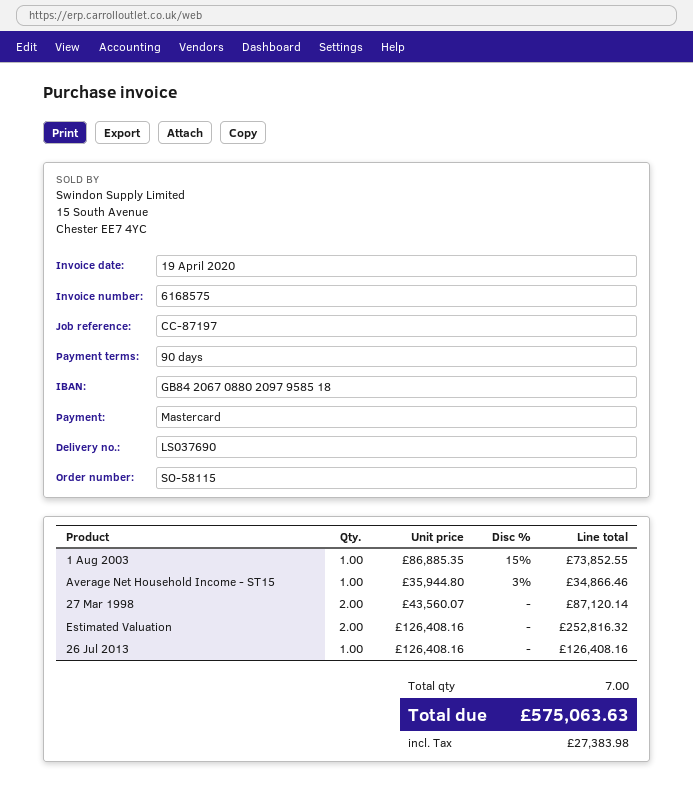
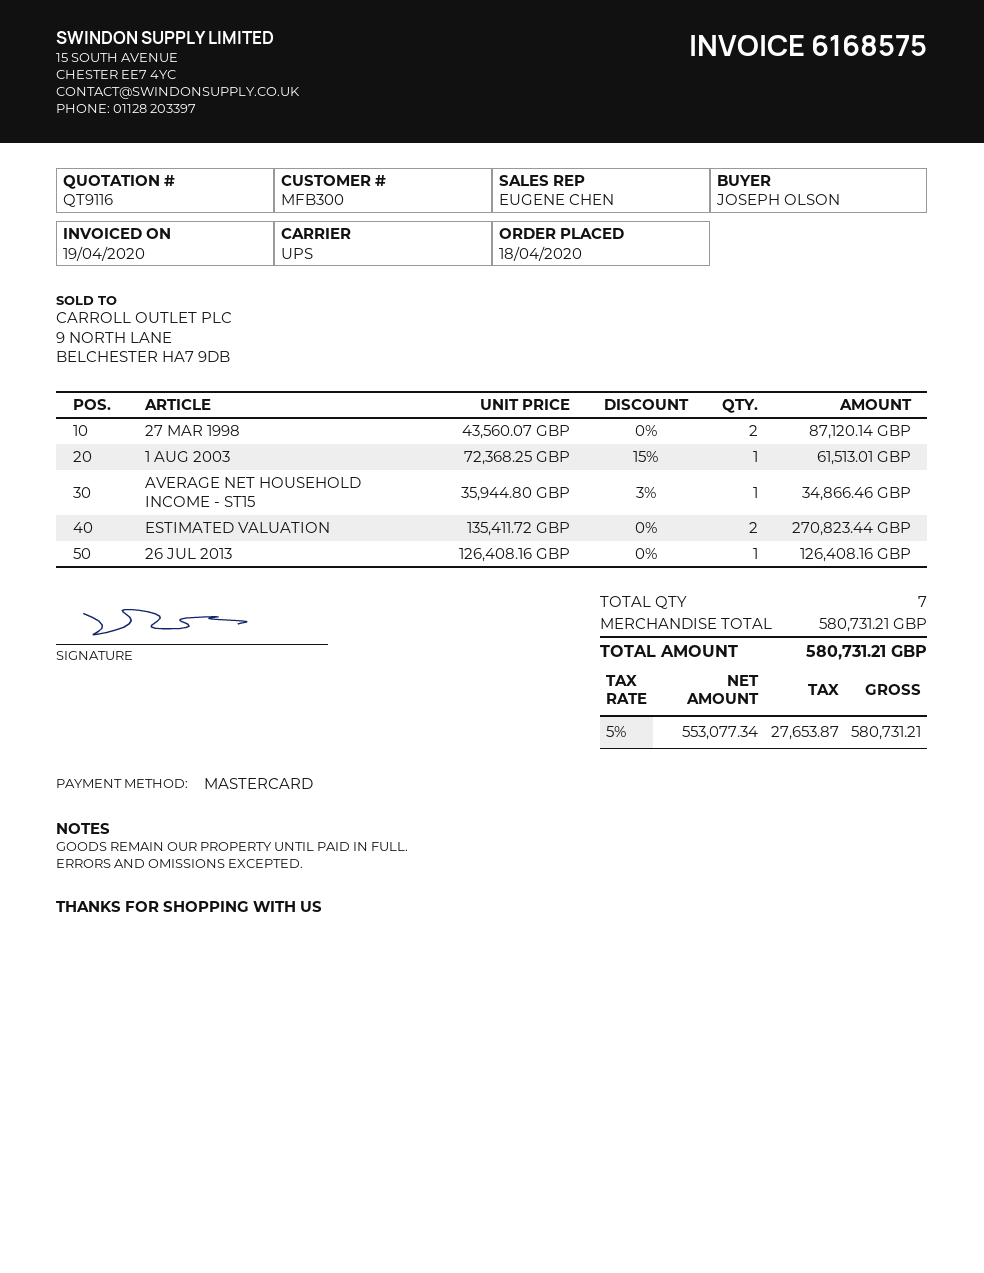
1 Aug 2003: 1 x 86885.35 - 15% = 73852.55 -> 1 x 72368.25 - 15% = 61513.01
Estimated Valuation: 2 x 126408.16 = 252816.32 -> 2 x 135411.72 = 270823.44
tax: 27383.98 -> 27653.87
total: 575063.63 -> 580731.21

